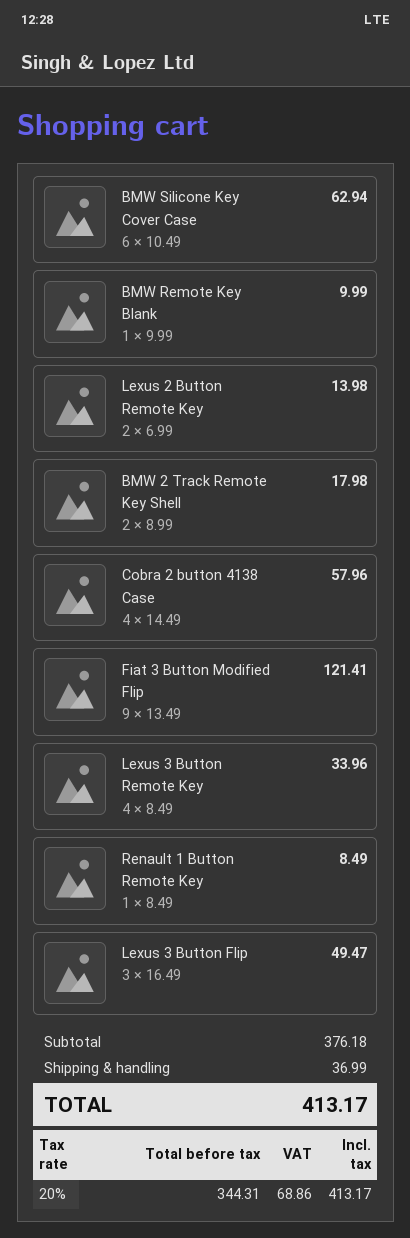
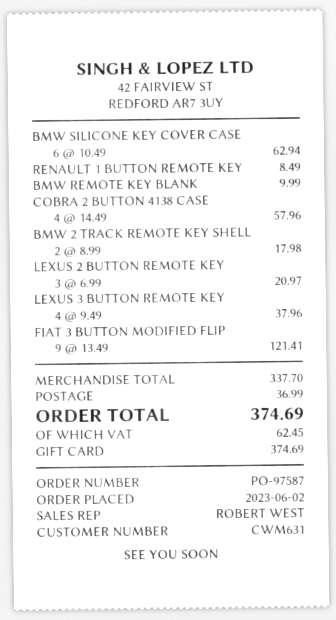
Lexus 2 Button Remote Key: 2 x 6.99 = 13.98 -> 3 x 6.99 = 20.97
Lexus 3 Button Remote Key: 4 x 8.49 = 33.96 -> 4 x 9.49 = 37.96
Lexus 3 Button Flip: 3 x 16.49 = 49.47 -> none
subtotal: 376.18 -> 337.70
tax: 68.86 -> 62.45
total: 413.17 -> 374.69

